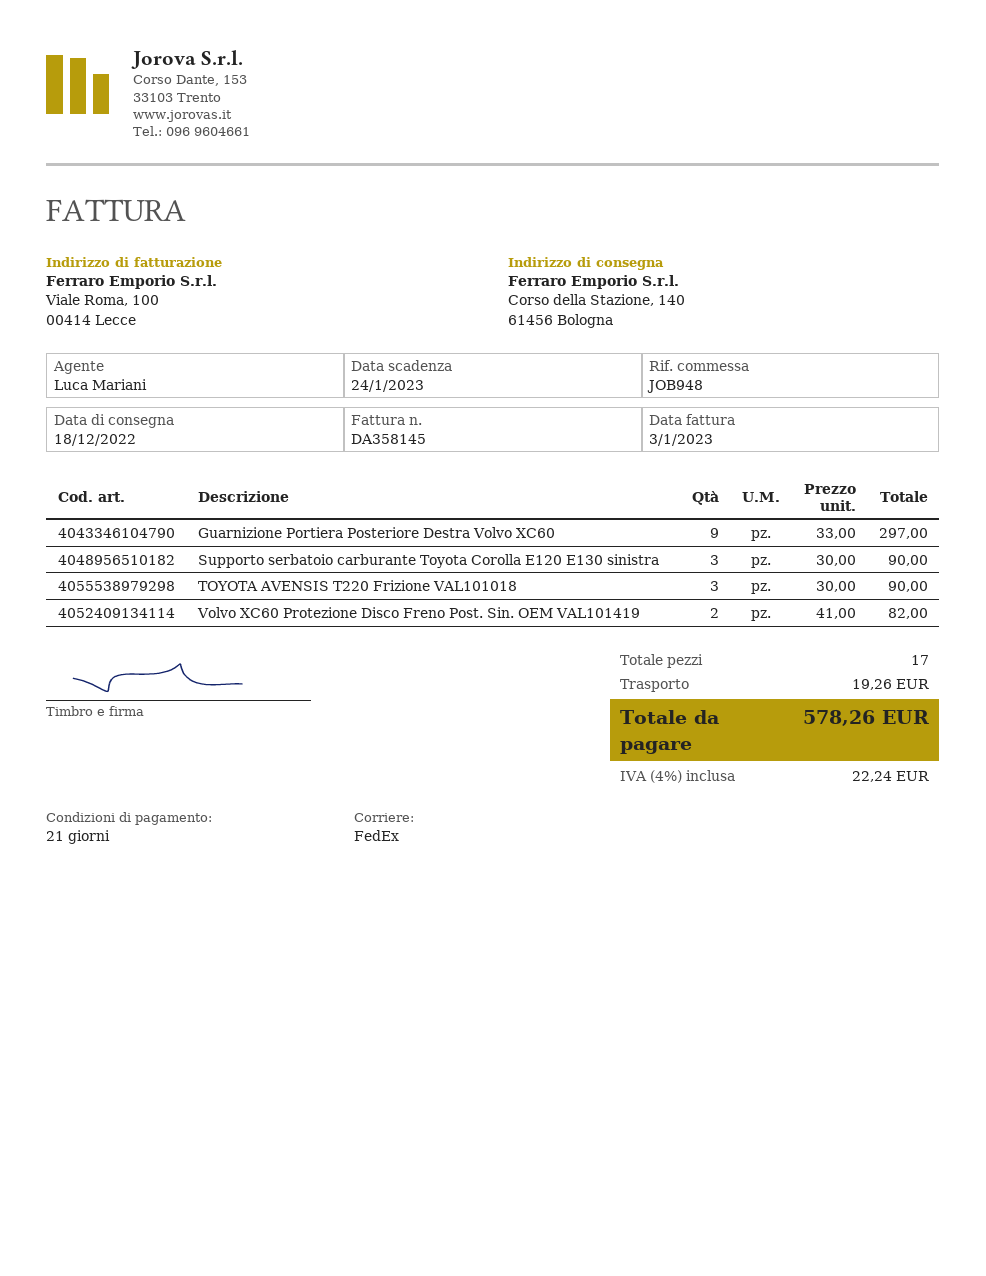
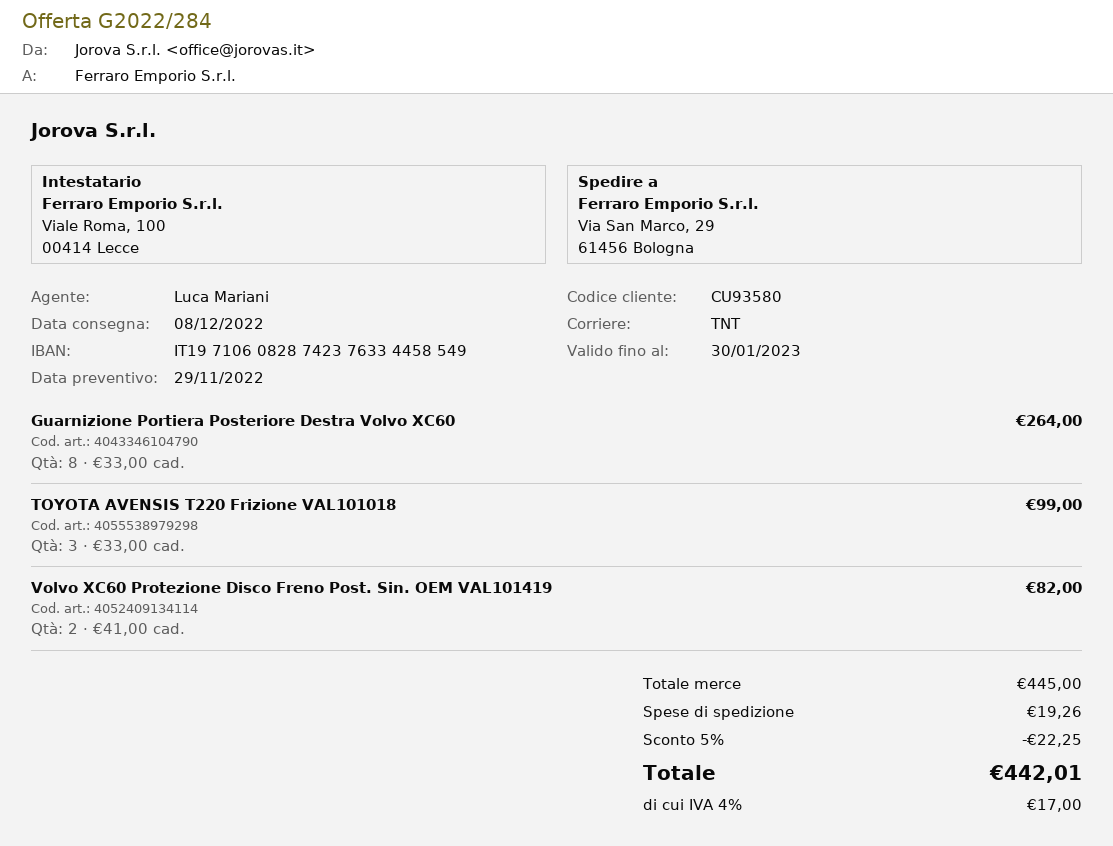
delivery date: 2022-12-18 -> 2022-12-08
shipping method: FedEx -> TNT
ship to: Corso della Stazione, 140, 61456 Bologna -> Via San Marco, 29, 61456 Bologna
Guarnizione Portiera Posteriore Destra Volvo XC60: 9 x 33.00 = 297.00 -> 8 x 33.00 = 264.00
Supporto serbatoio carburante Toyota Corolla E120 E130 sinistra: 3 x 30.00 = 90.00 -> none
TOYOTA AVENSIS T220 Frizione VAL101018: 3 x 30.00 = 90.00 -> 3 x 33.00 = 99.00
discount: none -> 5% = 22.25
tax: 4% = 22.24 -> 4% = 17.00
total: 578.26 -> 442.01

